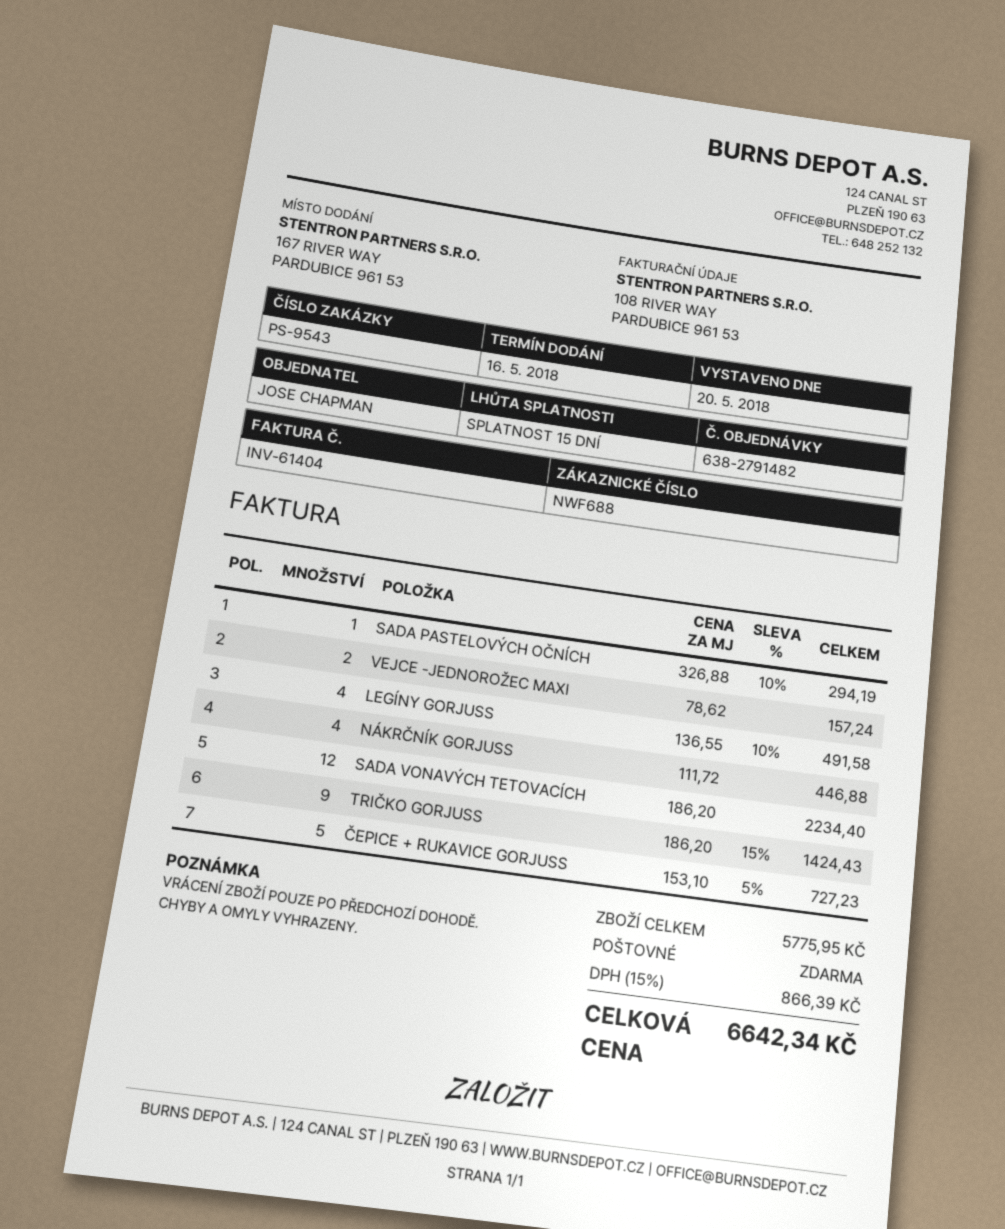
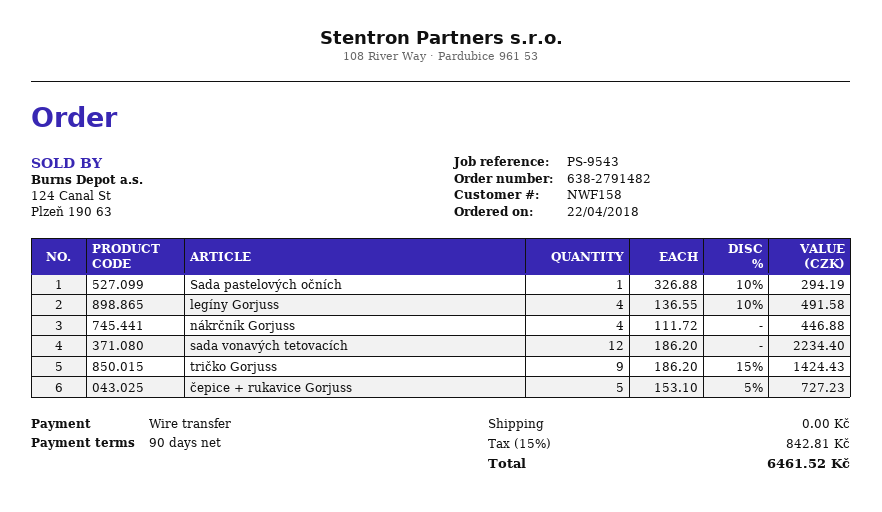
payment terms: 15 days -> 90 days
customer number: NWF688 -> NWF158
VEJCE -JEDNOROŽEC MAXI: 2 x 78.62 = 157.24 -> none
tax: 15% = 866.39 -> 15% = 842.81
total: 6642.34 -> 6461.52

